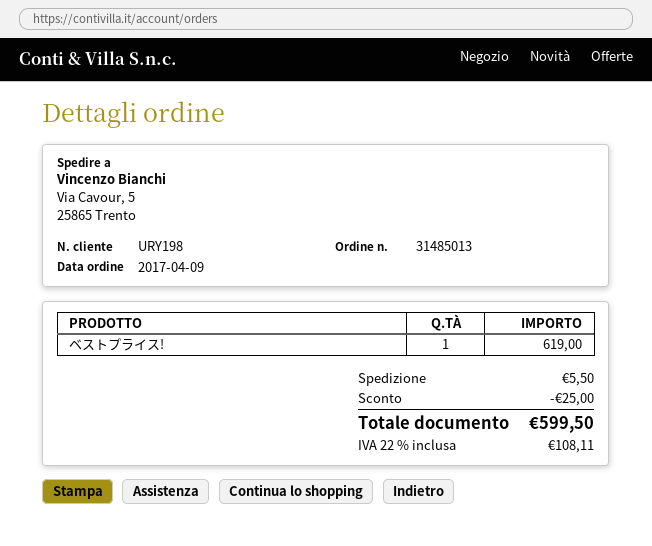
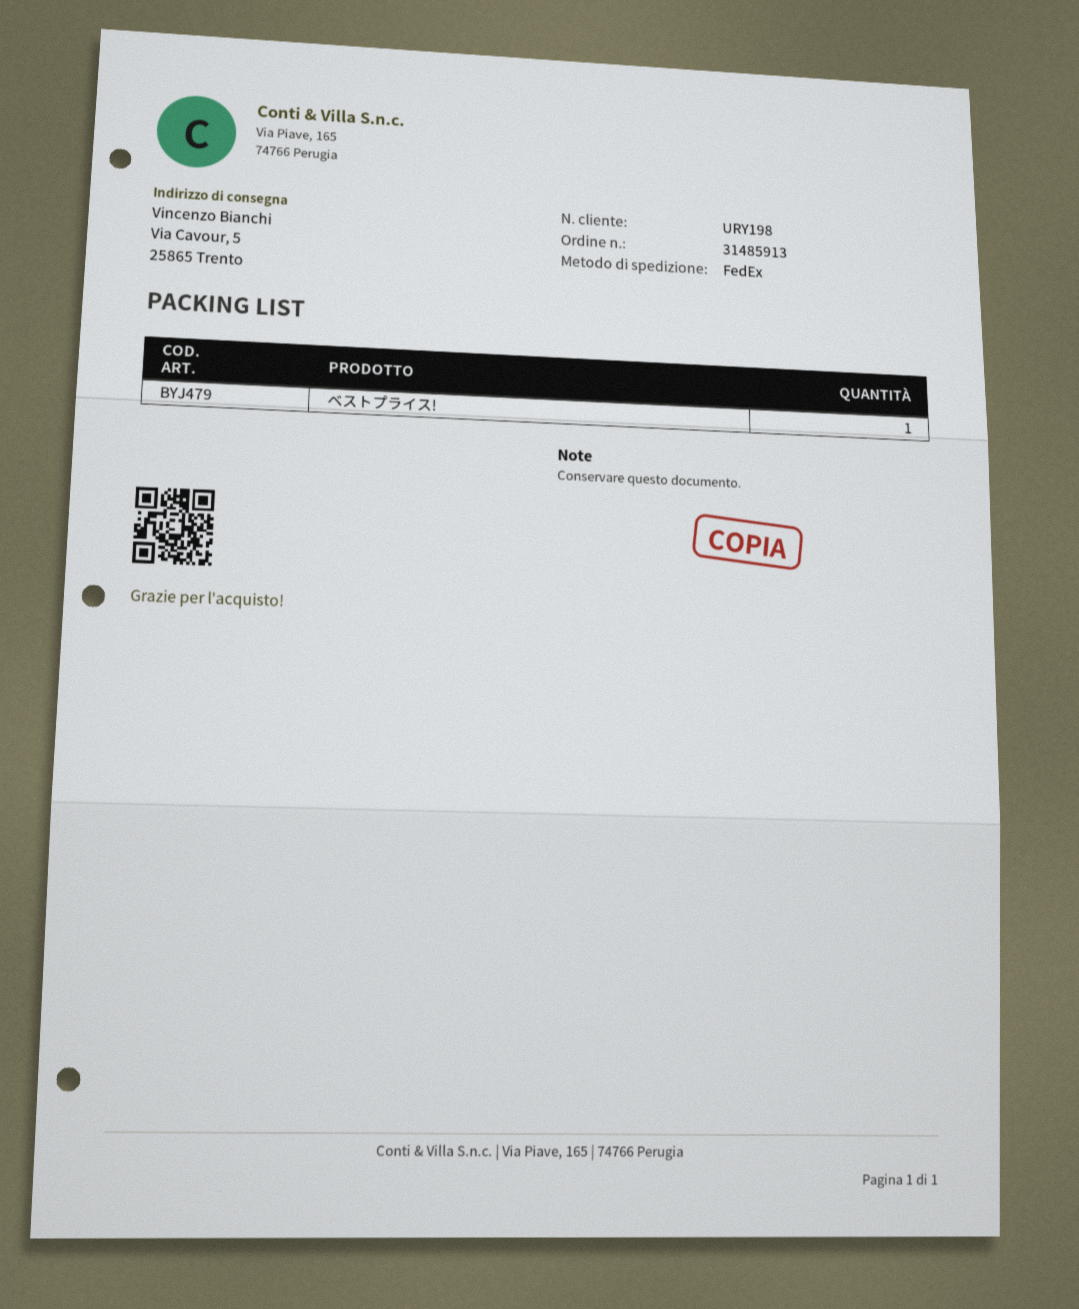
order number: 31485013 -> 31485913

